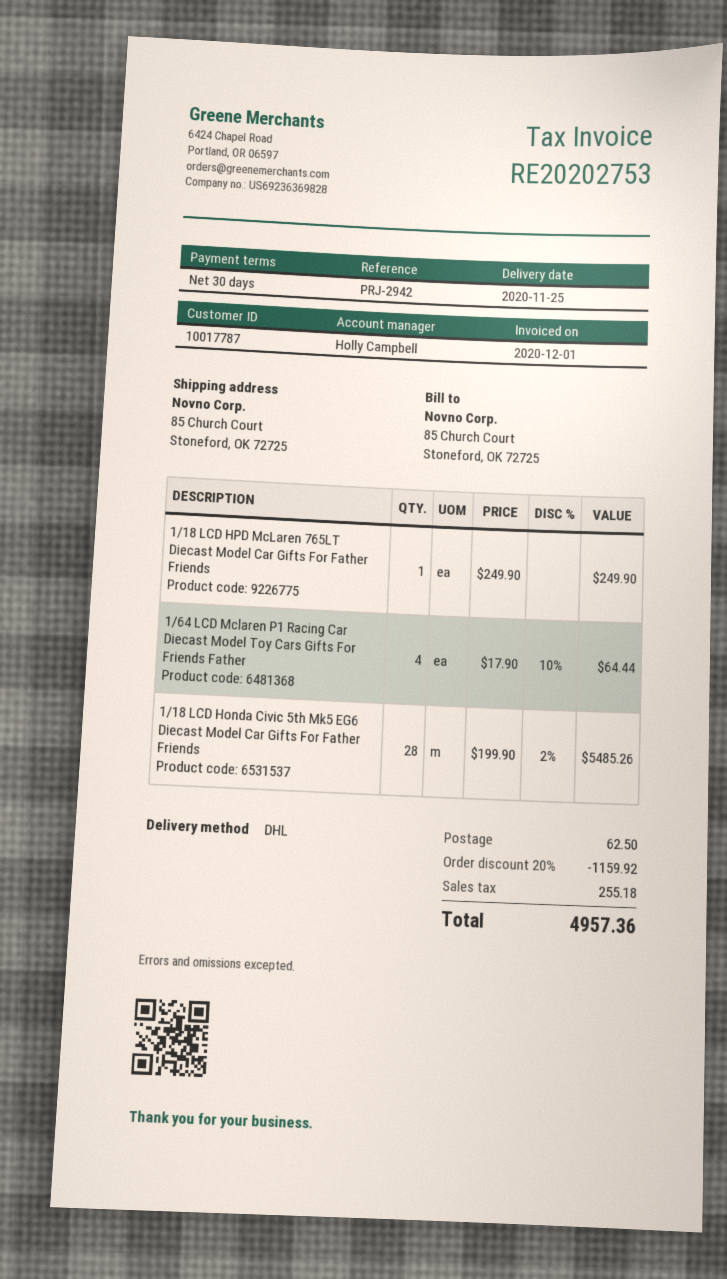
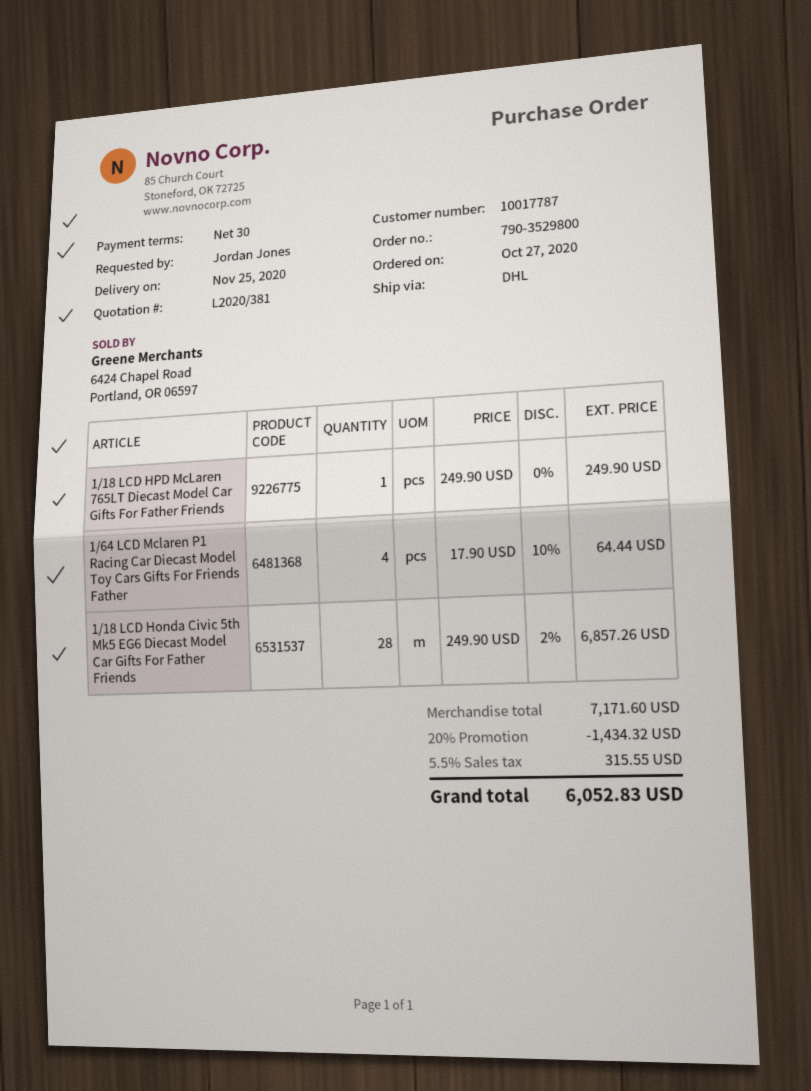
1/18 LCD Honda Civic 5th Mk5 EG6 Diecast Model Car Gifts For Father Friends: 28 x 199.90 - 2% = 5485.26 -> 28 x 249.90 - 2% = 6857.26
discount: 20% = 1159.92 -> 20% = 1434.32
shipping: 62.50 -> none
tax: 255.18 -> 315.55
total: 4957.36 -> 6052.83

